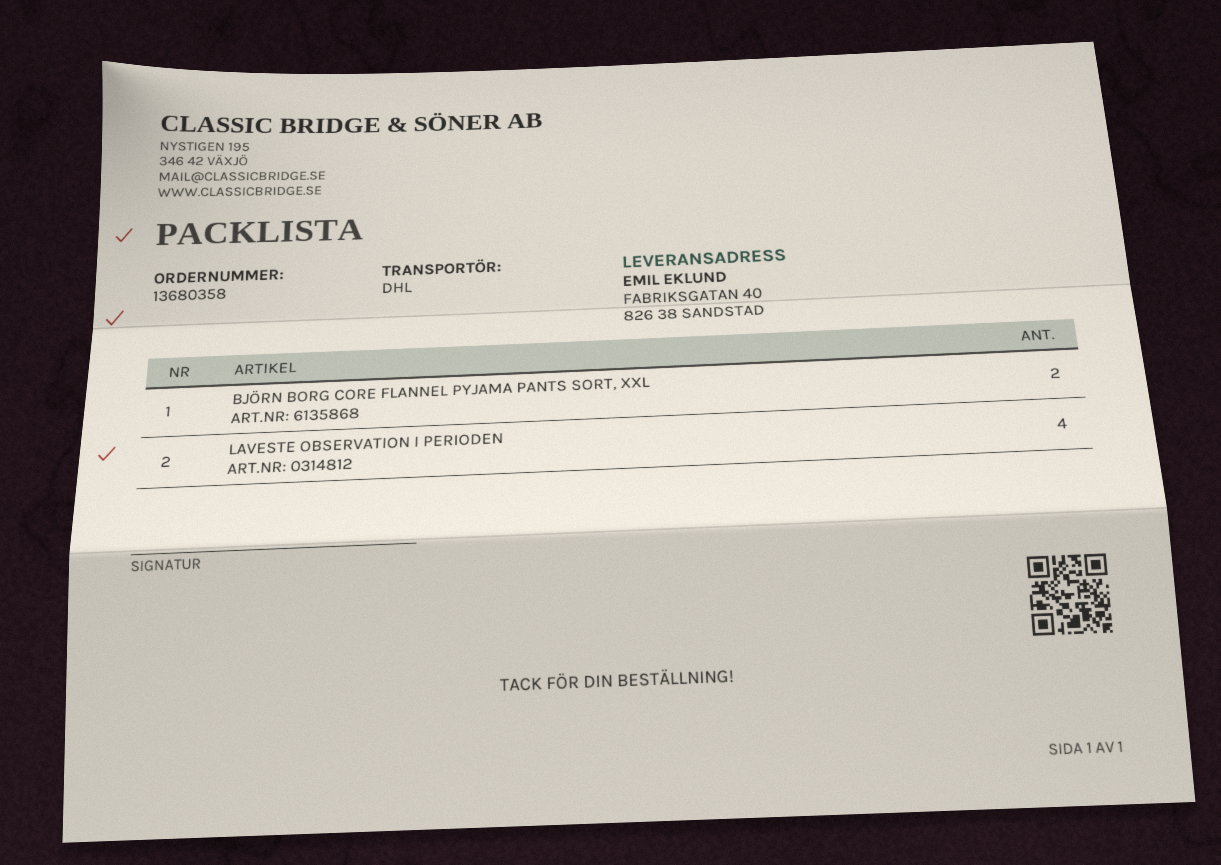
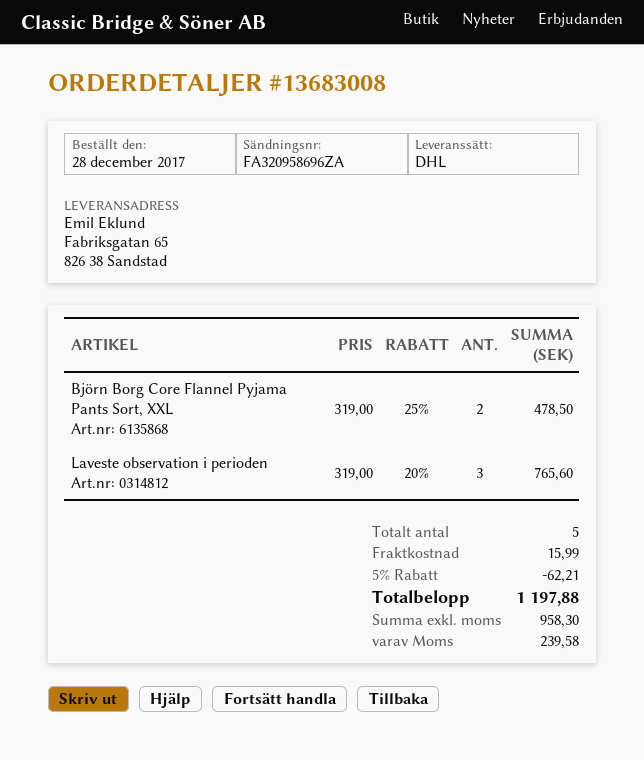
order number: 13680358 -> 13683008
ship to: FABRIKSGATAN 40, 826 38 SANDSTAD -> Fabriksgatan 65, 826 38 Sandstad
LAVESTE OBSERVATION I PERIODEN: 4 -> 3

